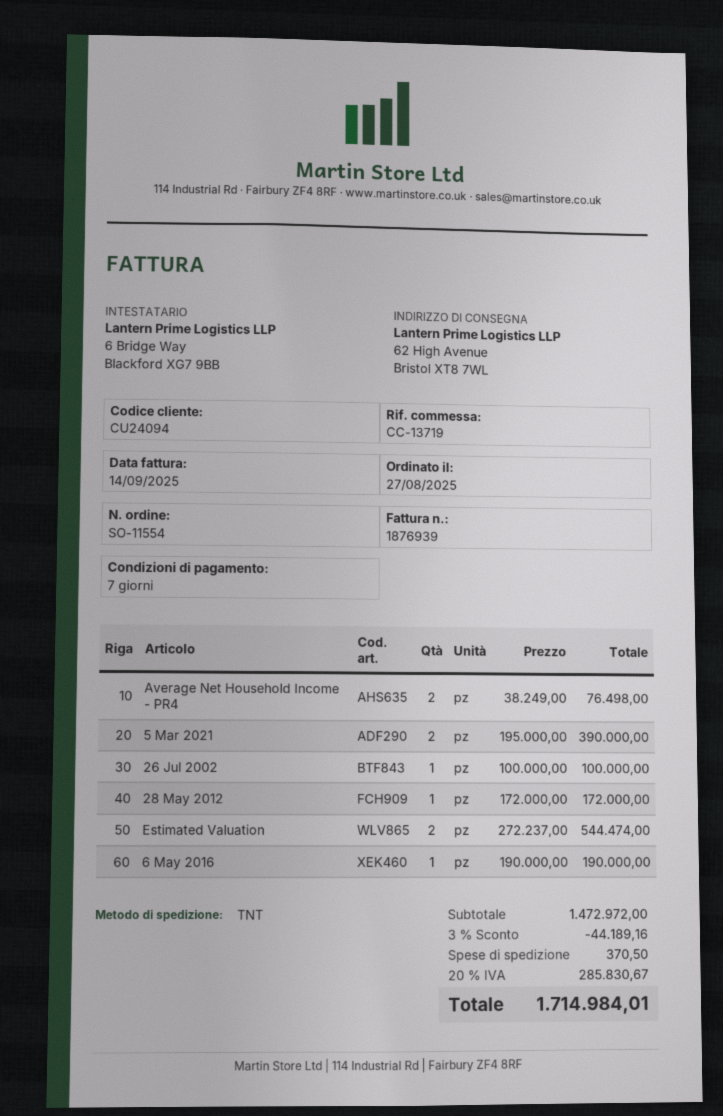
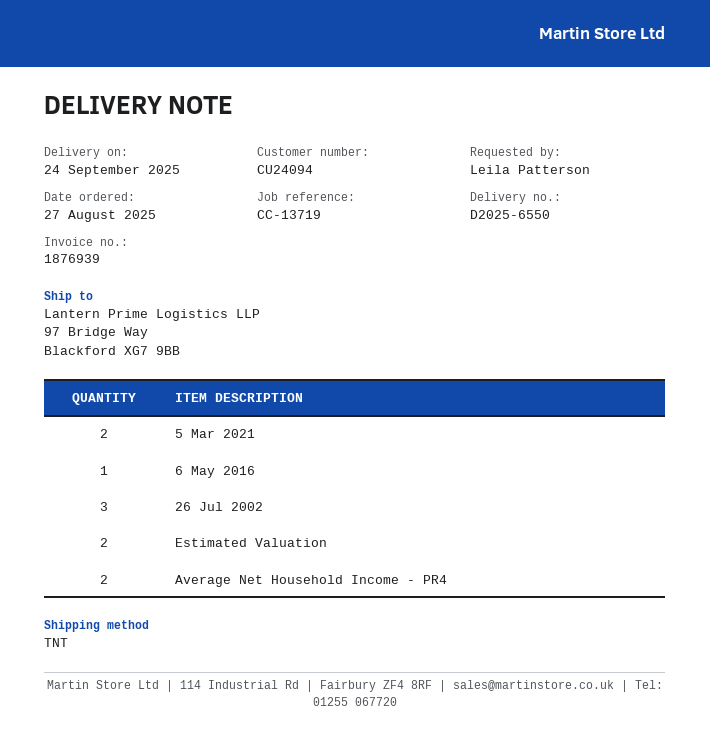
ship to: 62 High Avenue, Bristol XT8 7WL -> 97 Bridge Way, Blackford XG7 9BB
26 Jul 2002: 1 -> 3
28 May 2012: 1 -> none

